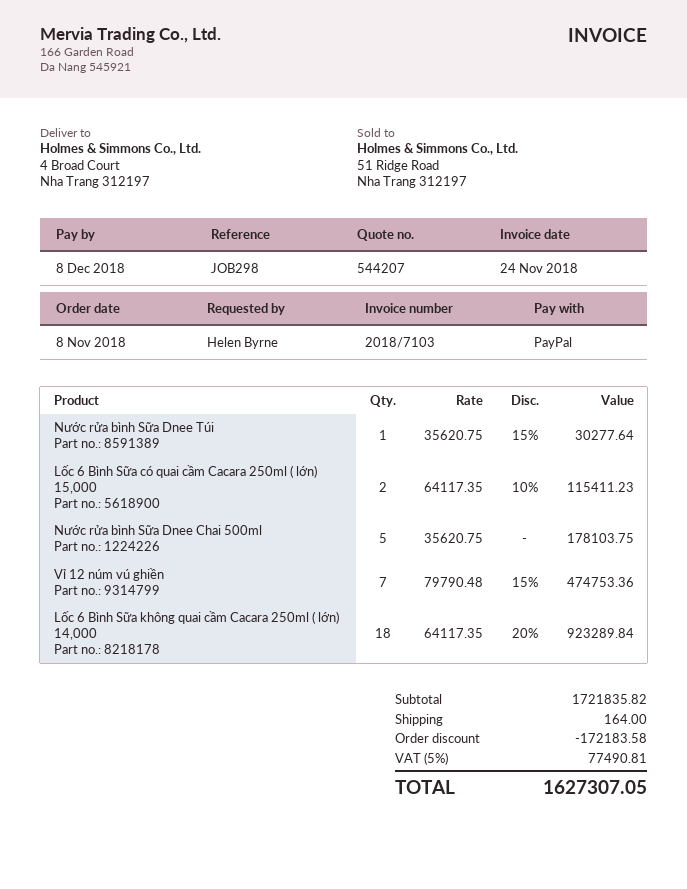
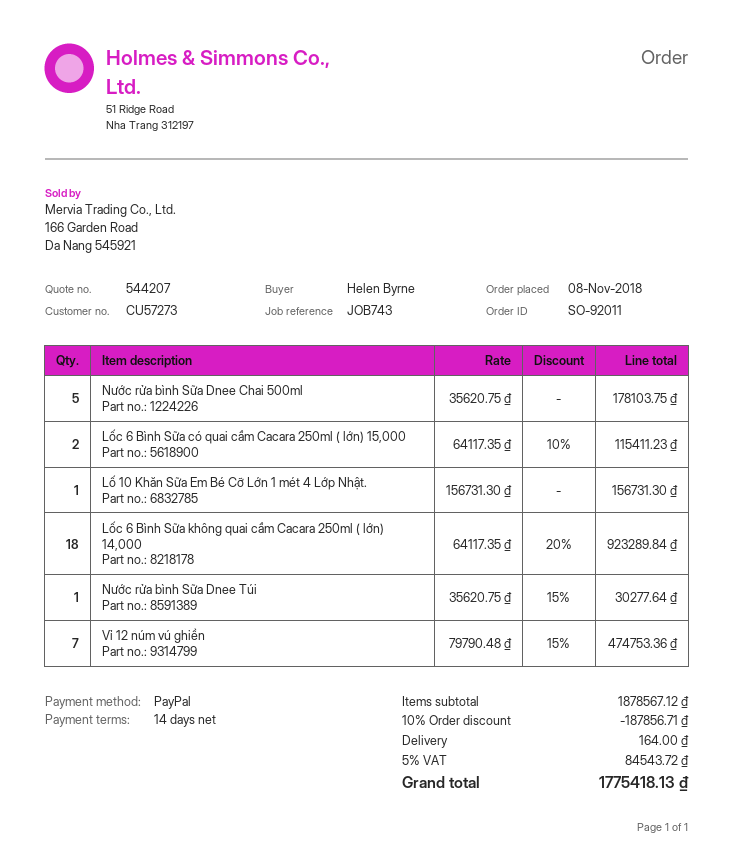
reference: JOB298 -> JOB743
Lố 10 Khăn Sữa Em Bé Cỡ Lớn 1 mét 4 Lớp Nhật.: none -> 1 x 156731.30 = 156731.30
subtotal: 1721835.82 -> 1878567.12
discount: 172183.58 -> 187856.71
tax: 5% = 77490.81 -> 5% = 84543.72
total: 1627307.05 -> 1775418.13

